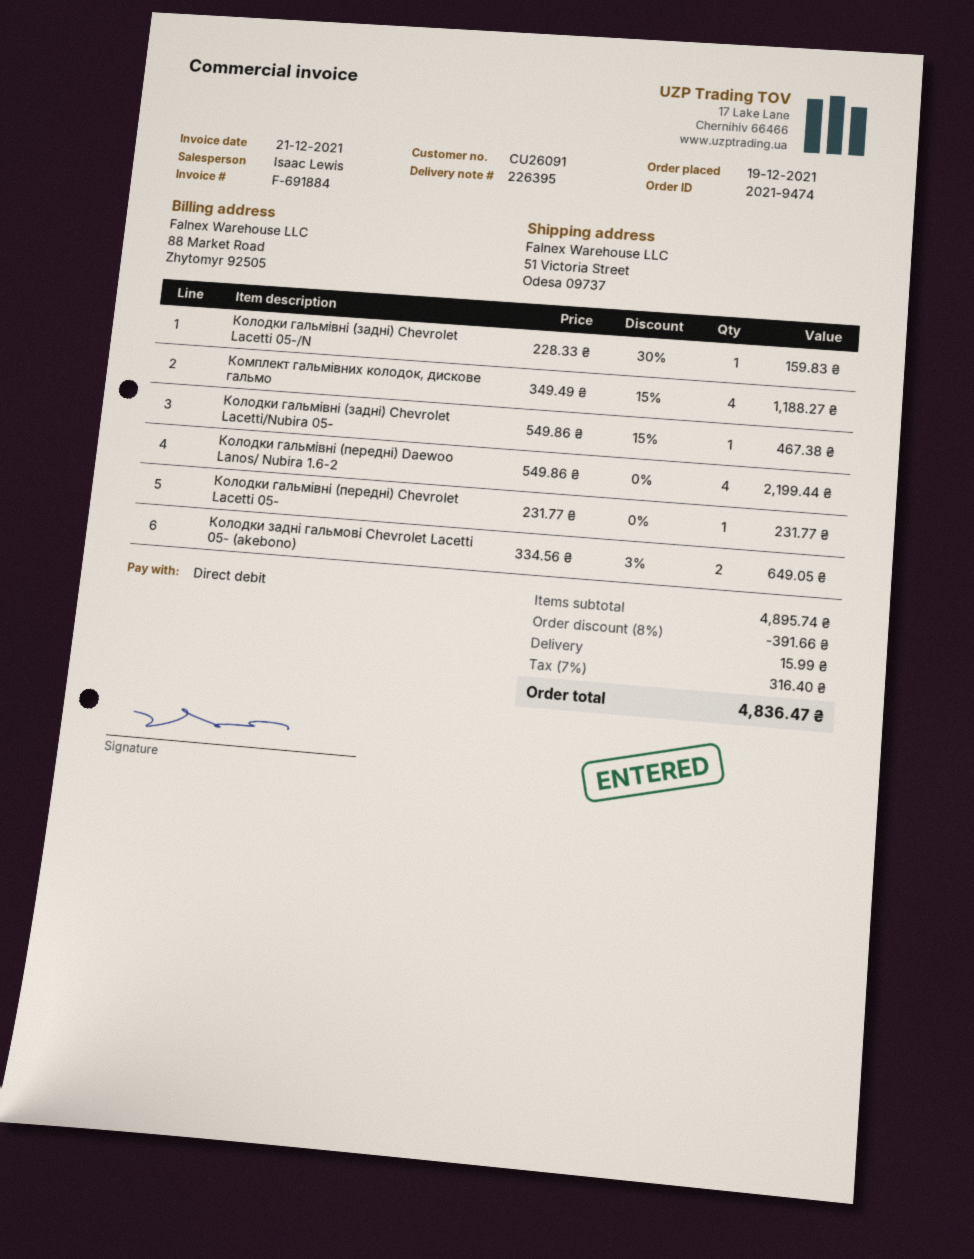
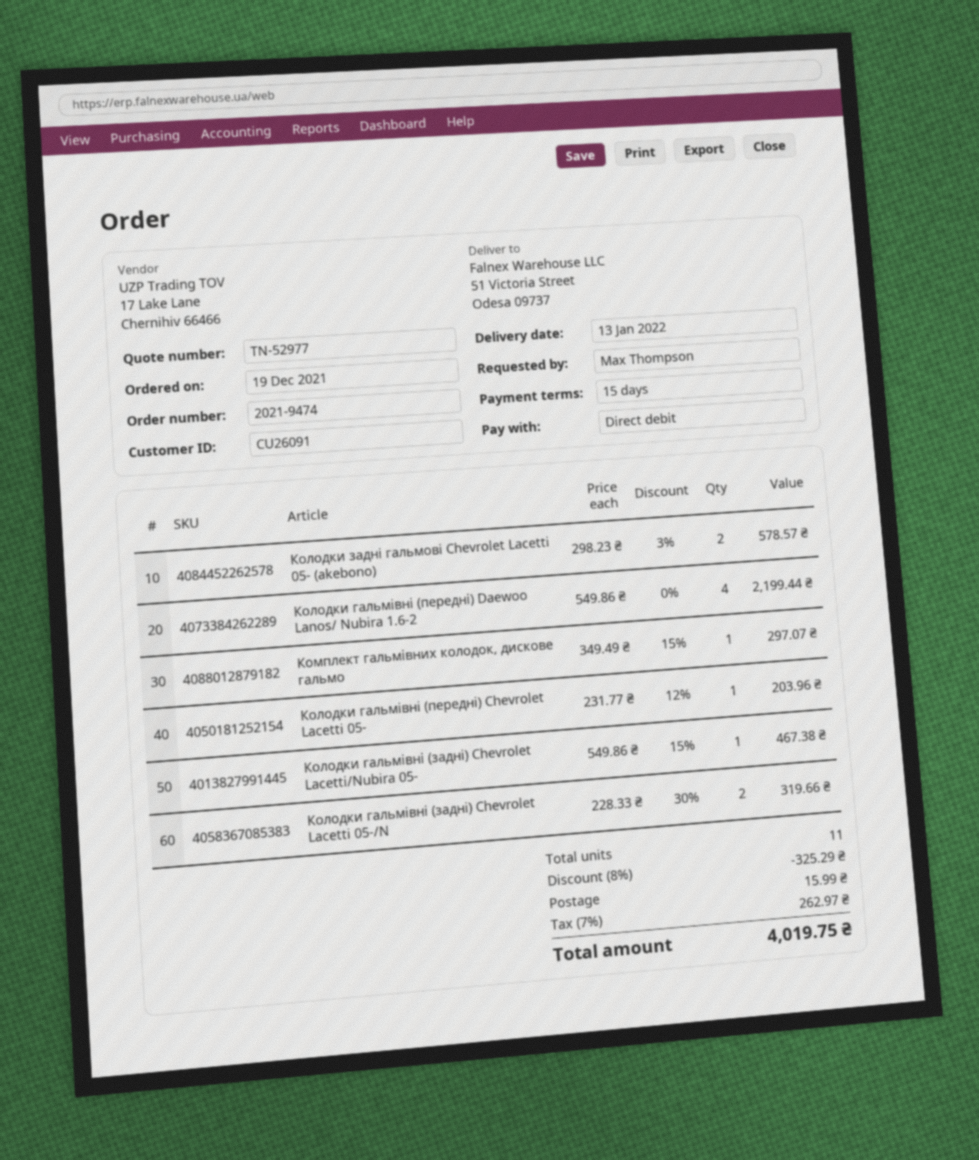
Колодки гальмівні (задні) Chevrolet Lacetti 05-/N: 1 x 228.33 - 30% = 159.83 -> 2 x 228.33 - 30% = 319.66
Комплект гальмівних колодок, дискове гальмо: 4 x 349.49 - 15% = 1188.27 -> 1 x 349.49 - 15% = 297.07
Колодки гальмівні (передні) Chevrolet Lacetti 05-: 1 x 231.77 = 231.77 -> 1 x 231.77 - 12% = 203.96
Колодки задні гальмові Chevrolet Lacetti 05- (akebono): 2 x 334.56 - 3% = 649.05 -> 2 x 298.23 - 3% = 578.57
discount: 8% = 391.66 -> 8% = 325.29
tax: 7% = 316.40 -> 7% = 262.97
total: 4836.47 -> 4019.75

